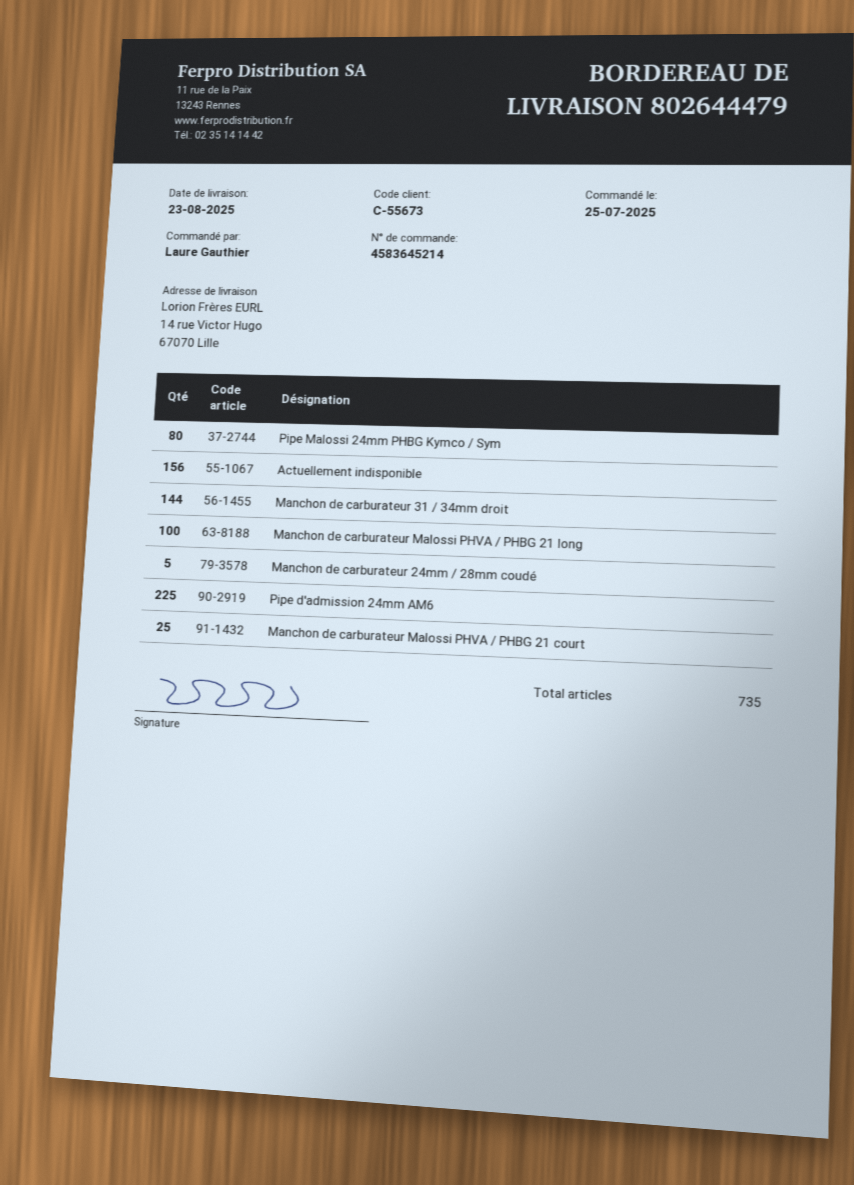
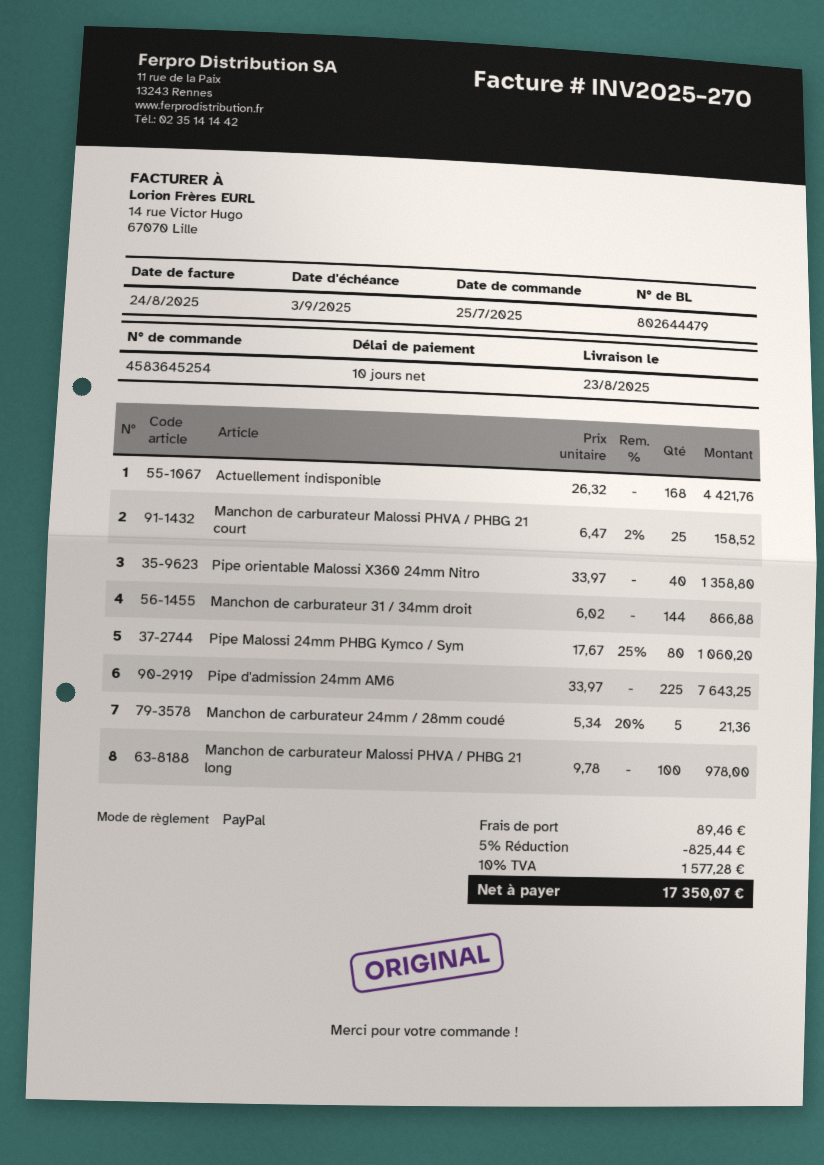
order number: 4583645214 -> 4583645254
Actuellement indisponible: 156 -> 168
Pipe orientable Malossi X360 24mm Nitro: none -> 40

